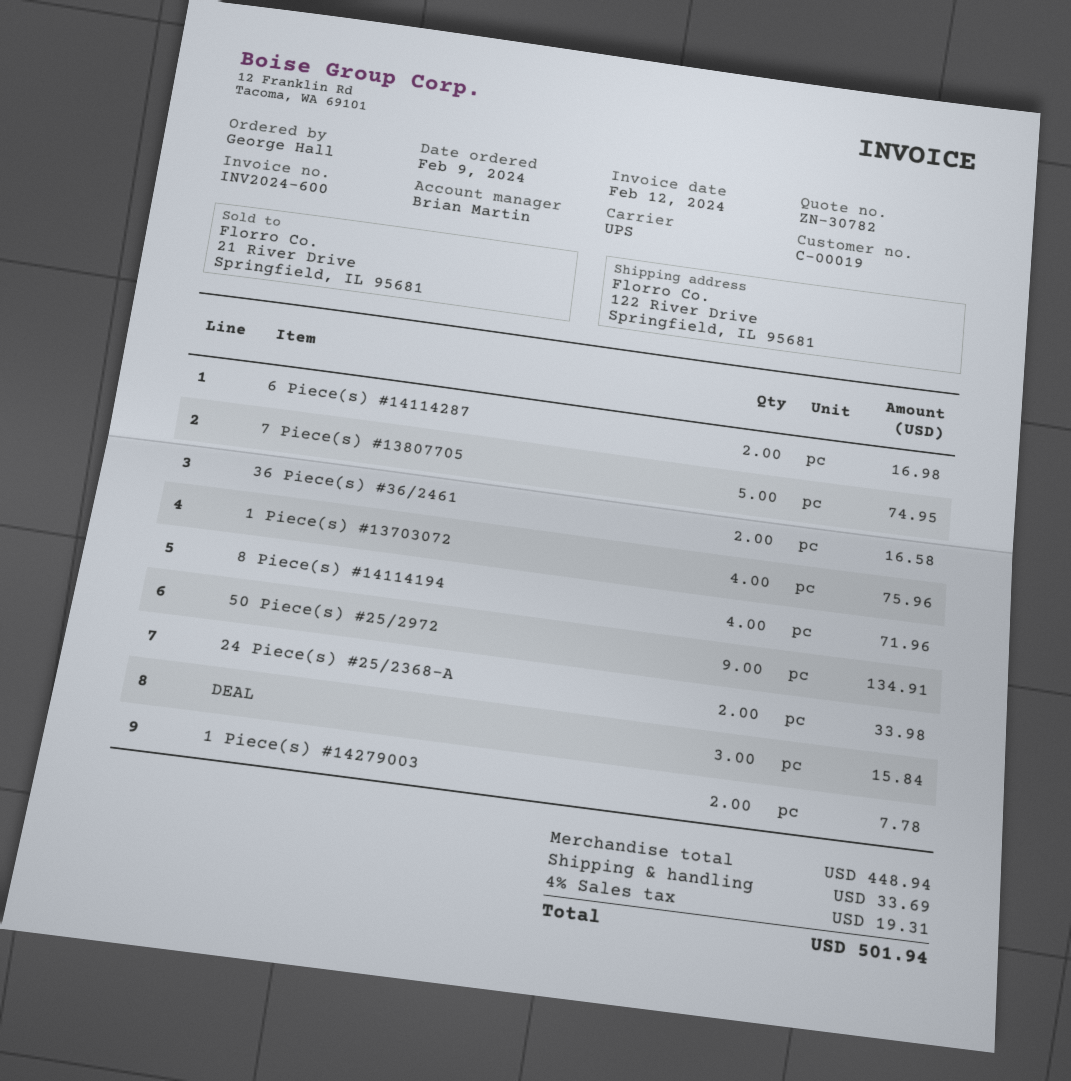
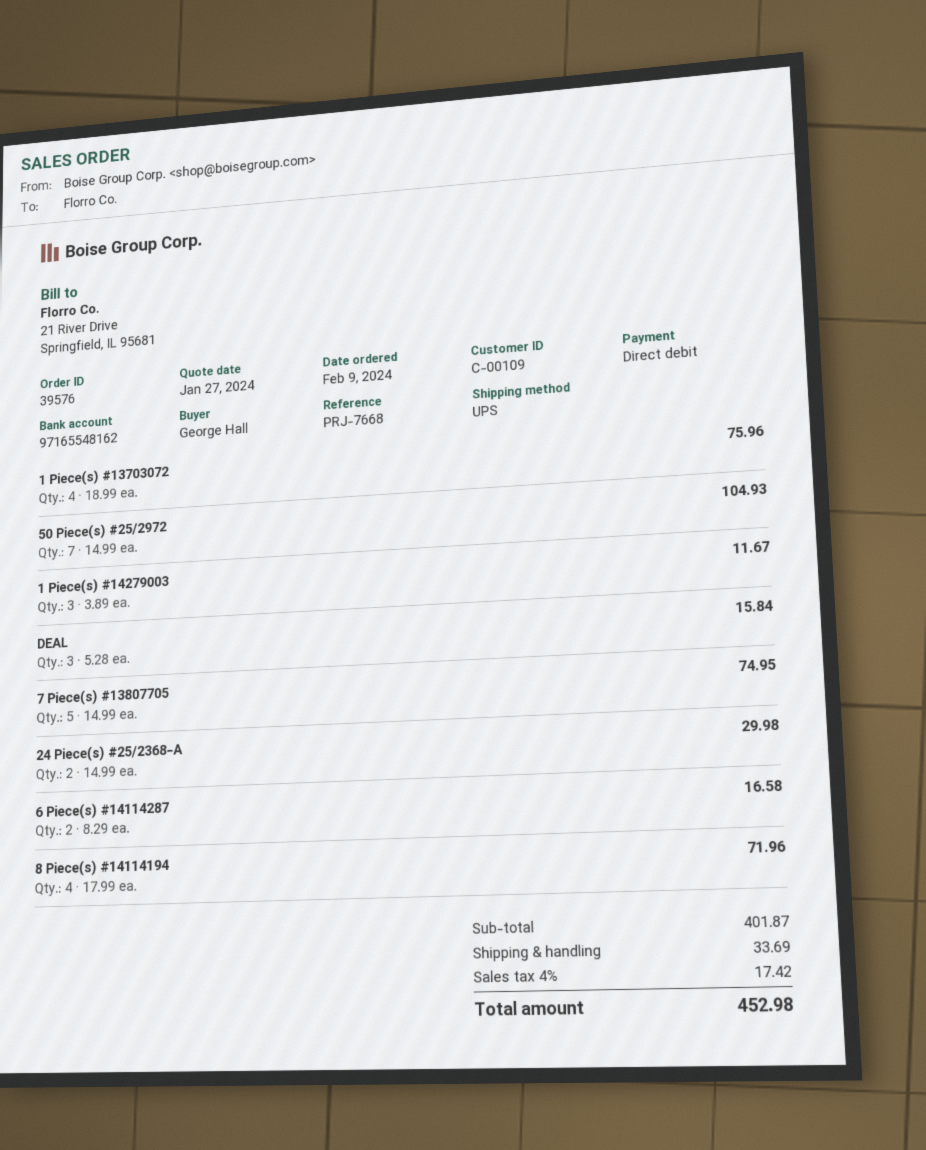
customer number: C-00019 -> C-00109
6 Piece(s) #14114287: 2 for 16.98 -> 2 for 16.58
36 Piece(s) #36/2461: 2 for 16.58 -> none
50 Piece(s) #25/2972: 9 for 134.91 -> 7 for 104.93
24 Piece(s) #25/2368-A: 2 for 33.98 -> 2 for 29.98
1 Piece(s) #14279003: 2 for 7.78 -> 3 for 11.67
subtotal: 448.94 -> 401.87
tax: 4% = 19.31 -> 4% = 17.42
total: 501.94 -> 452.98

